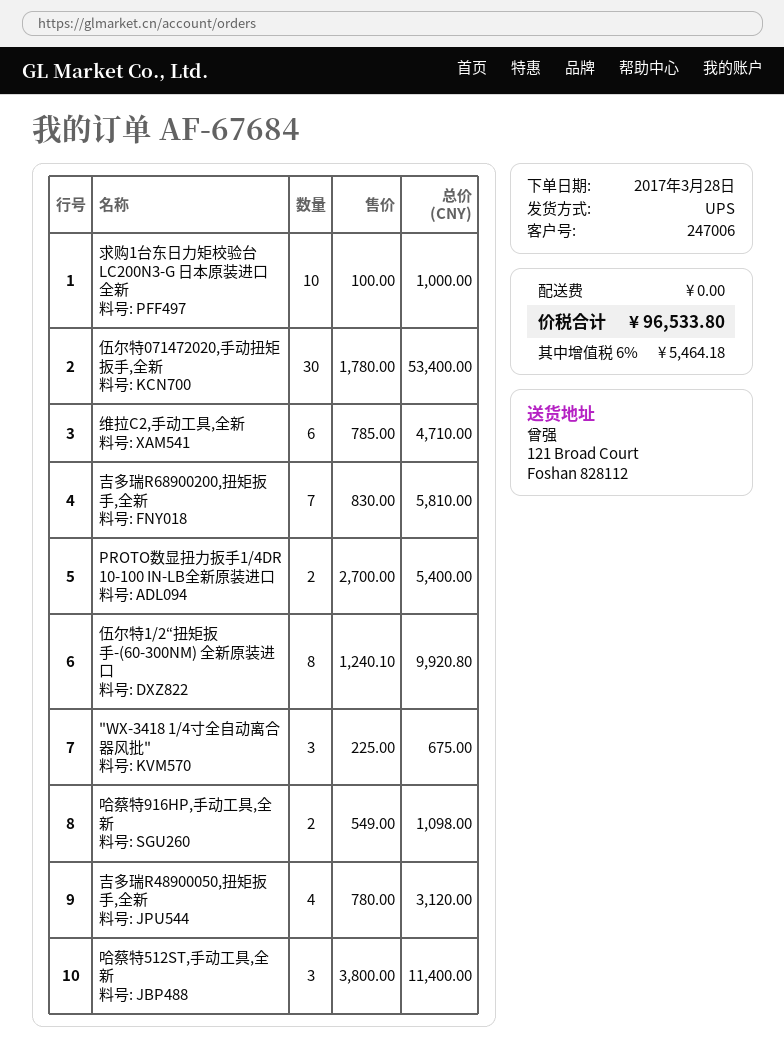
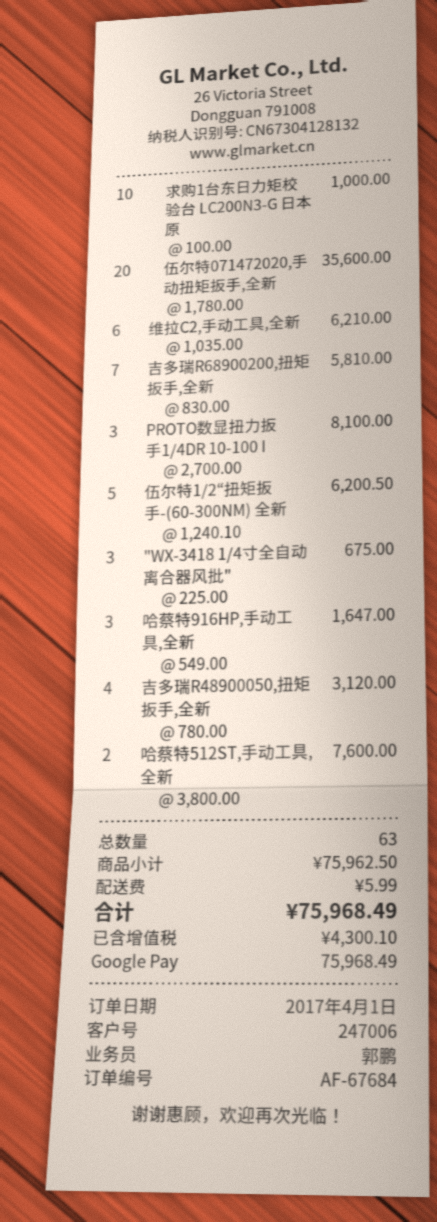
order date: 2017-03-28 -> 2017-04-01
伍尔特071472020,手动扭矩扳手,全新: 30 x 1780.00 = 53400.00 -> 20 x 1780.00 = 35600.00
维拉C2,手动工具,全新: 6 x 785.00 = 4710.00 -> 6 x 1035.00 = 6210.00
PROTO数显扭力扳手1/4DR 10-100 IN-LB全新原装进口: 2 x 2700.00 = 5400.00 -> 3 x 2700.00 = 8100.00
伍尔特1/2“扭矩扳手-(60-300NM) 全新原装进口: 8 x 1240.10 = 9920.80 -> 5 x 1240.10 = 6200.50
哈蔡特916HP,手动工具,全新: 2 x 549.00 = 1098.00 -> 3 x 549.00 = 1647.00
哈蔡特512ST,手动工具,全新: 3 x 3800.00 = 11400.00 -> 2 x 3800.00 = 7600.00
shipping: 0.00 -> 5.99
tax: 5464.18 -> 4300.10
total: 96533.80 -> 75968.49

